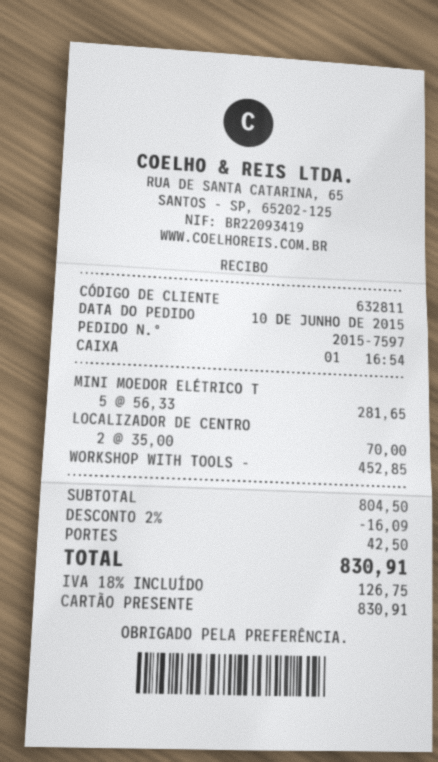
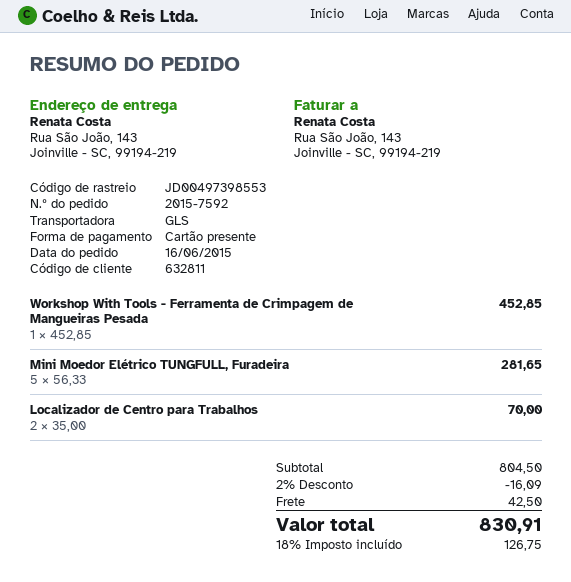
order number: 2015-7597 -> 2015-7592
order date: 2015-06-10 -> 2015-06-16

